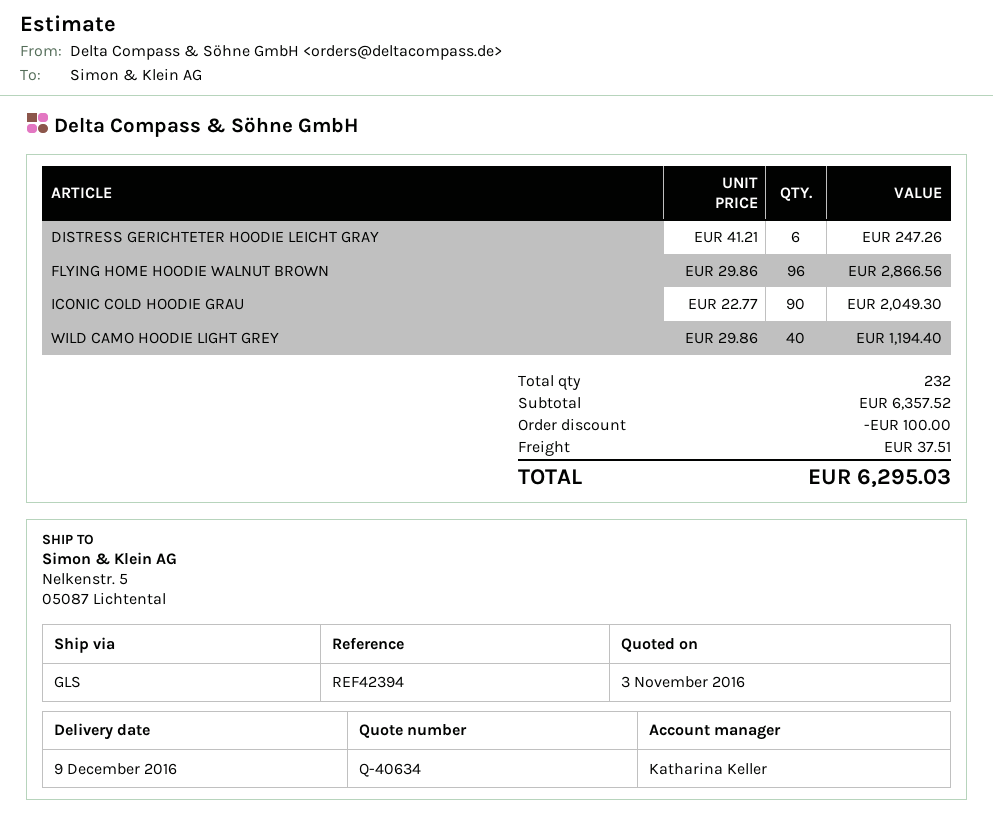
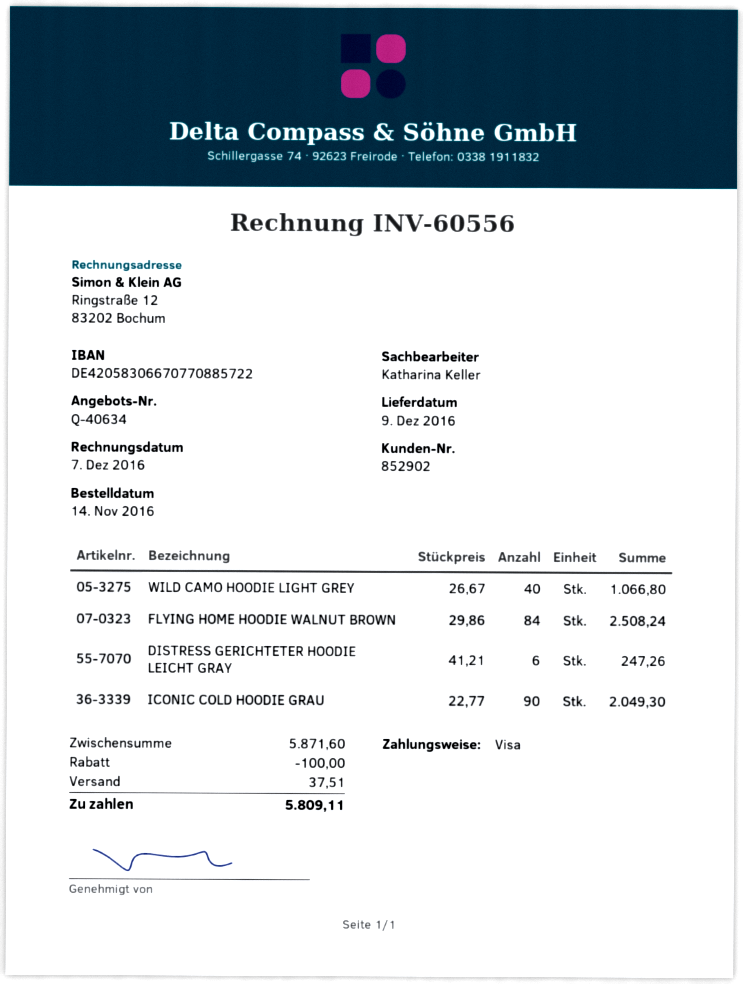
FLYING HOME HOODIE WALNUT BROWN: 96 x 29.86 = 2866.56 -> 84 x 29.86 = 2508.24
WILD CAMO HOODIE LIGHT GREY: 40 x 29.86 = 1194.40 -> 40 x 26.67 = 1066.80
subtotal: 6357.52 -> 5871.60
total: 6295.03 -> 5809.11

